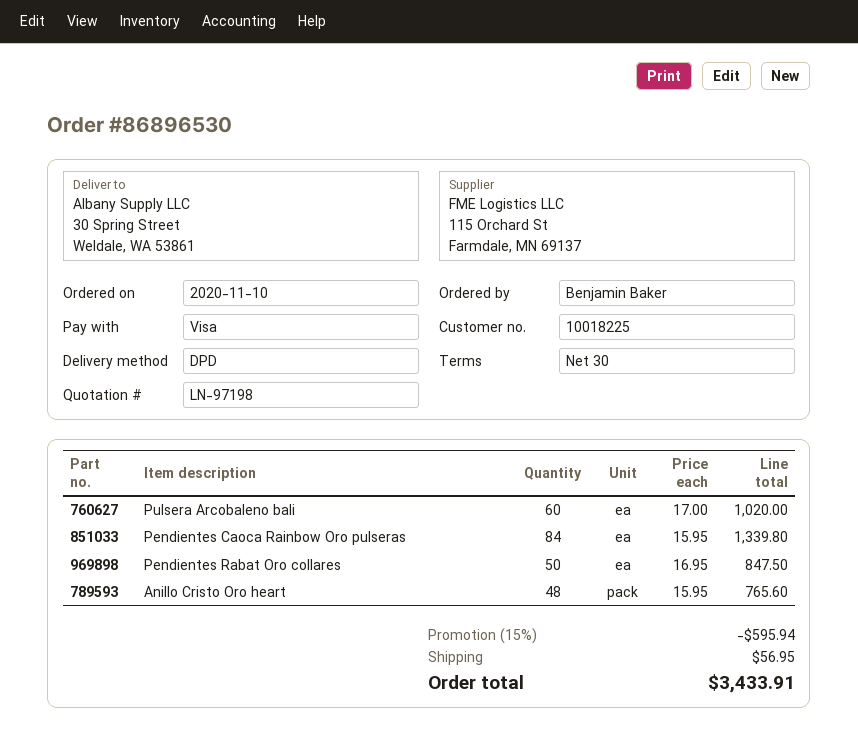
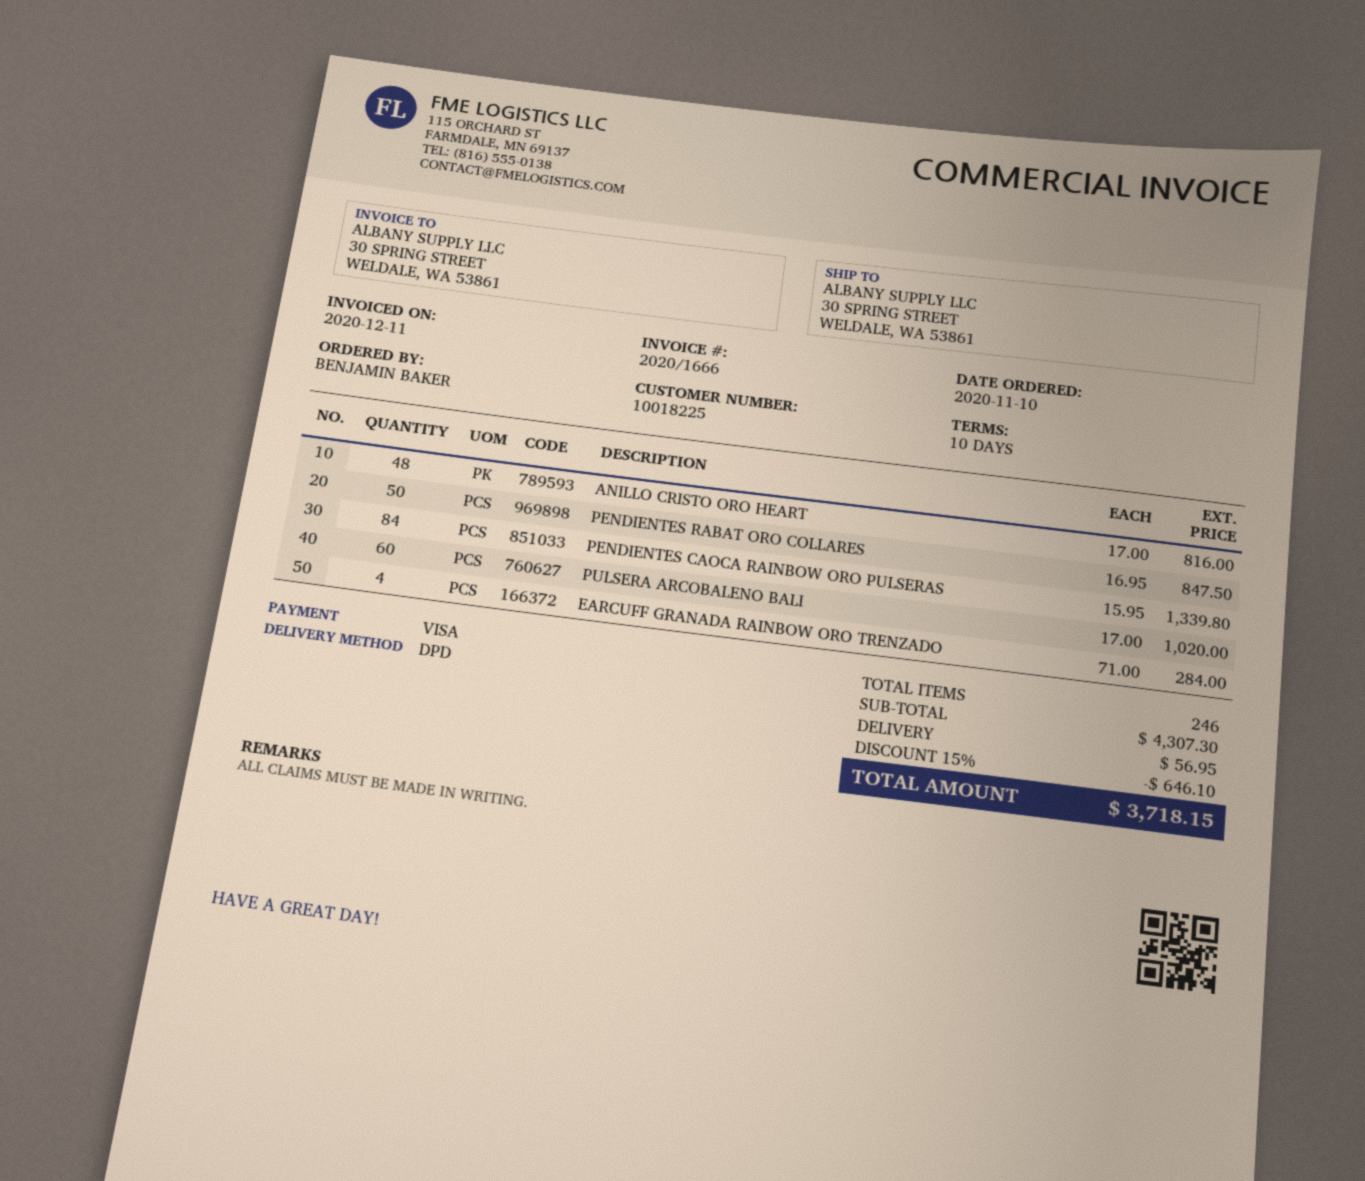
payment terms: 30 days -> 10 days
Anillo Cristo Oro heart: 48 x 15.95 = 765.60 -> 48 x 17.00 = 816.00
EARCUFF GRANADA RAINBOW ORO TRENZADO: none -> 4 x 71.00 = 284.00
discount: 15% = 595.94 -> 15% = 646.10
total: 3433.91 -> 3718.15

